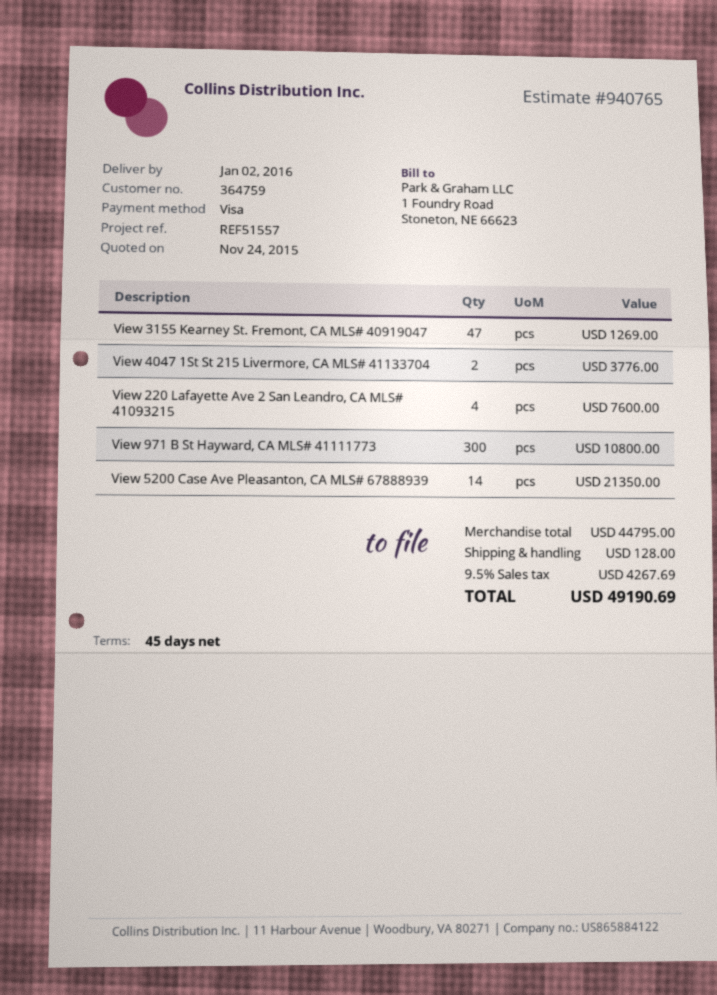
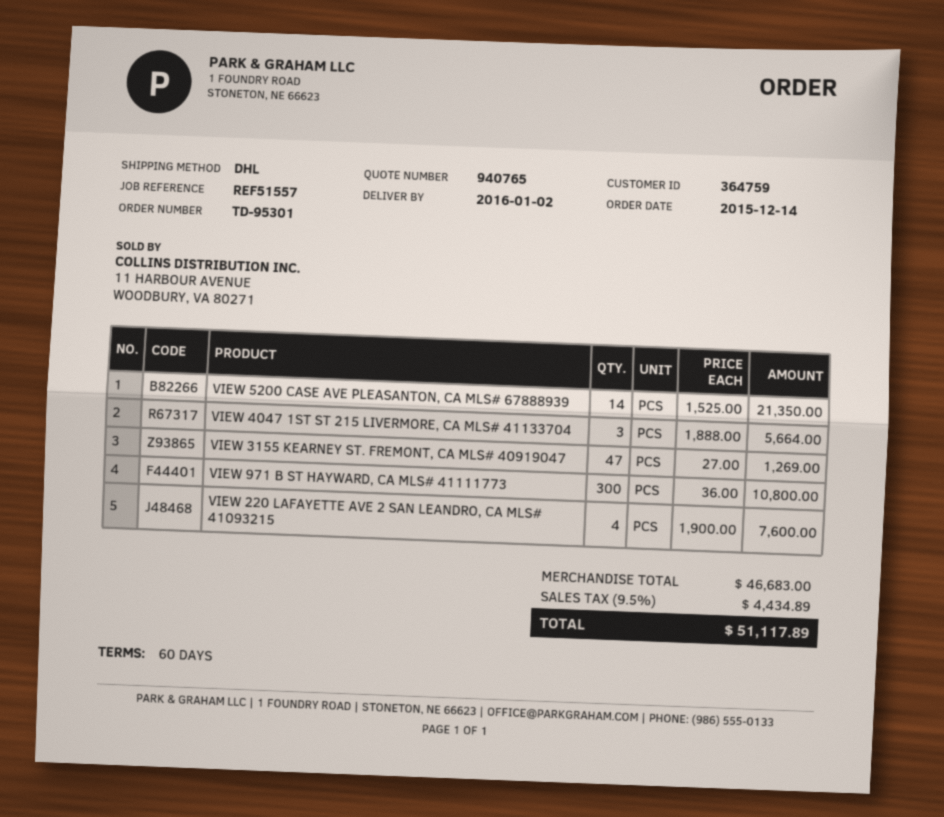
payment terms: 45 days -> 60 days
View 4047 1St St 215 Livermore, CA MLS# 41133704: 2 for 3776.00 -> 3 for 5664.00
subtotal: 44795.00 -> 46683.00
shipping: 128.00 -> none
tax: 9.5% = 4267.69 -> 9.5% = 4434.89
total: 49190.69 -> 51117.89

